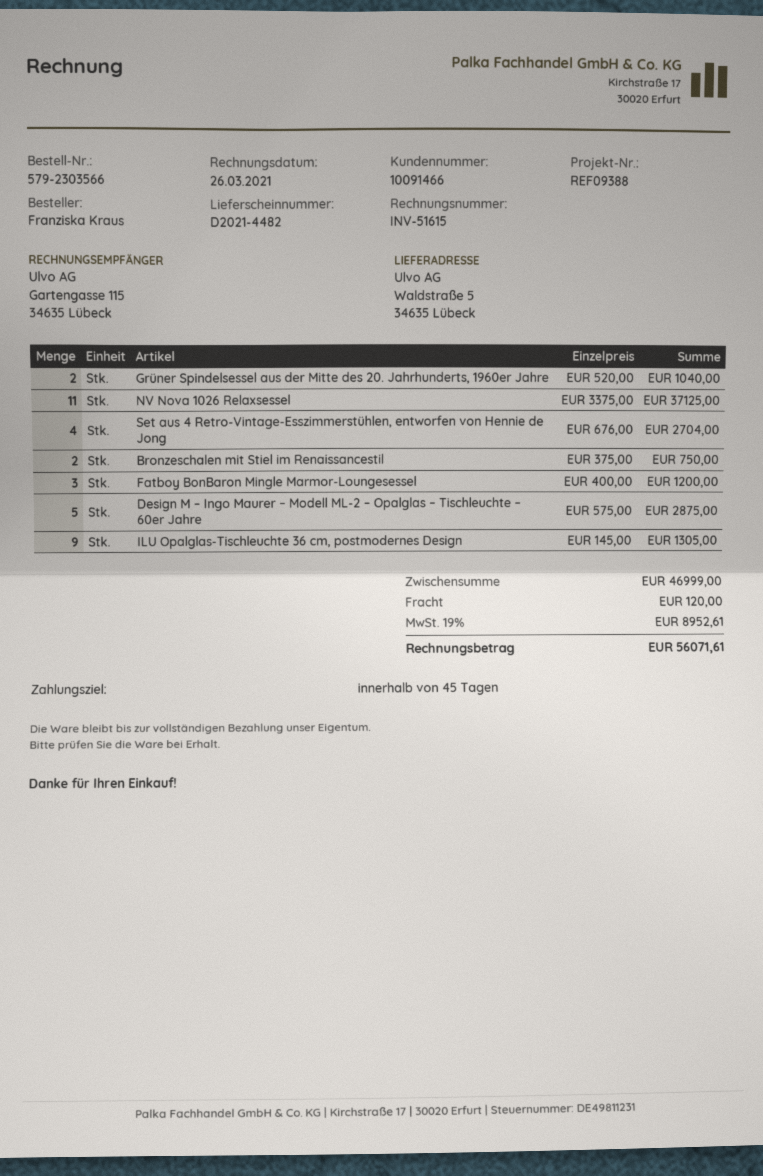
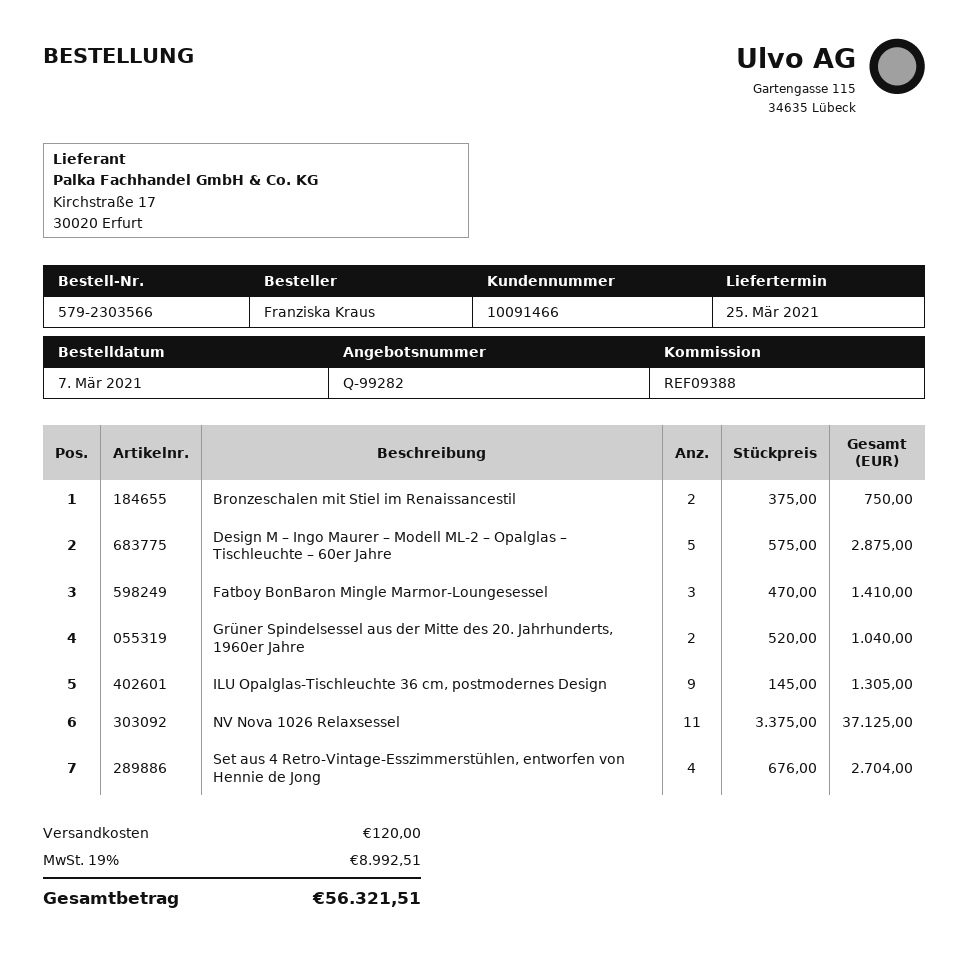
Fatboy BonBaron Mingle Marmor-Loungesessel: 3 x 400.00 = 1200.00 -> 3 x 470.00 = 1410.00
tax: 19% = 8952.61 -> 19% = 8992.51
total: 56071.61 -> 56321.51

